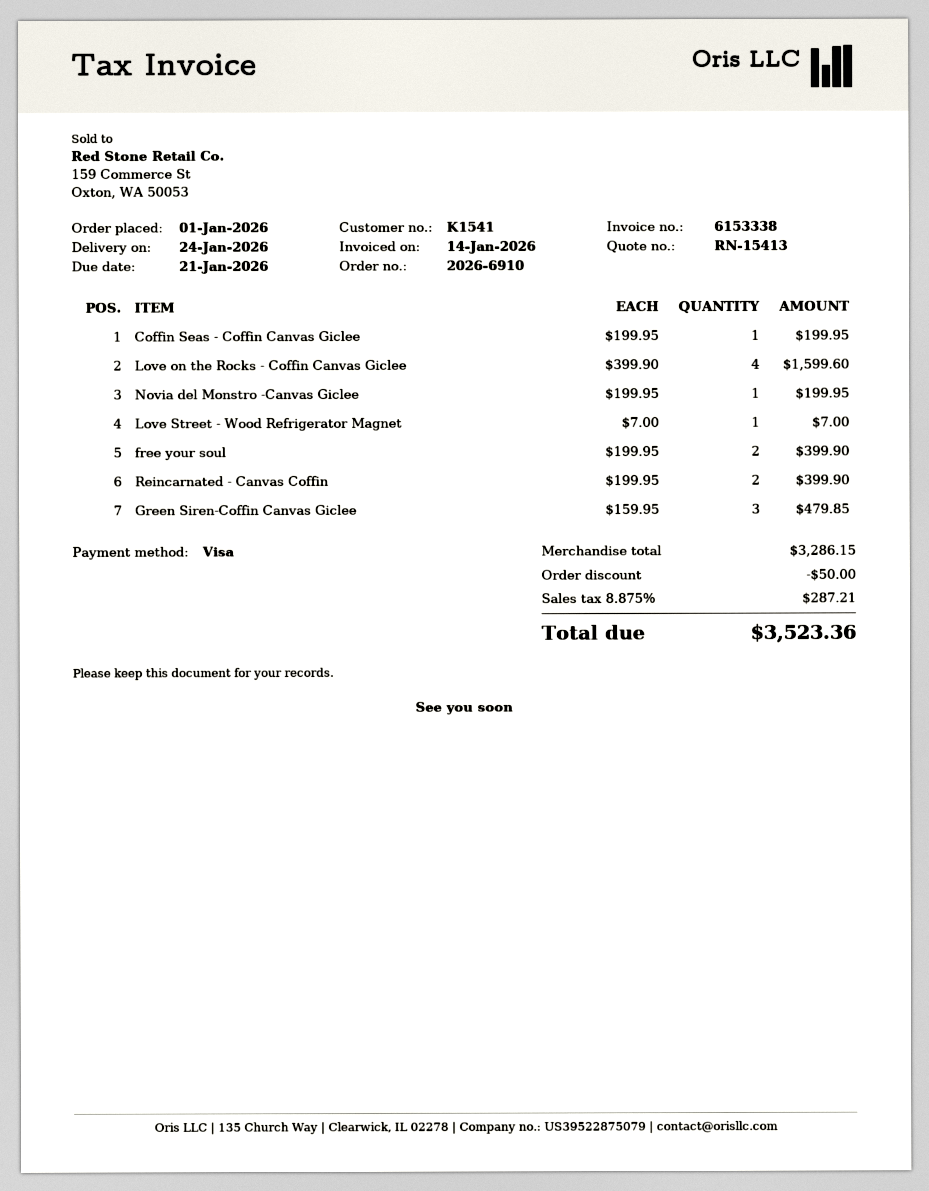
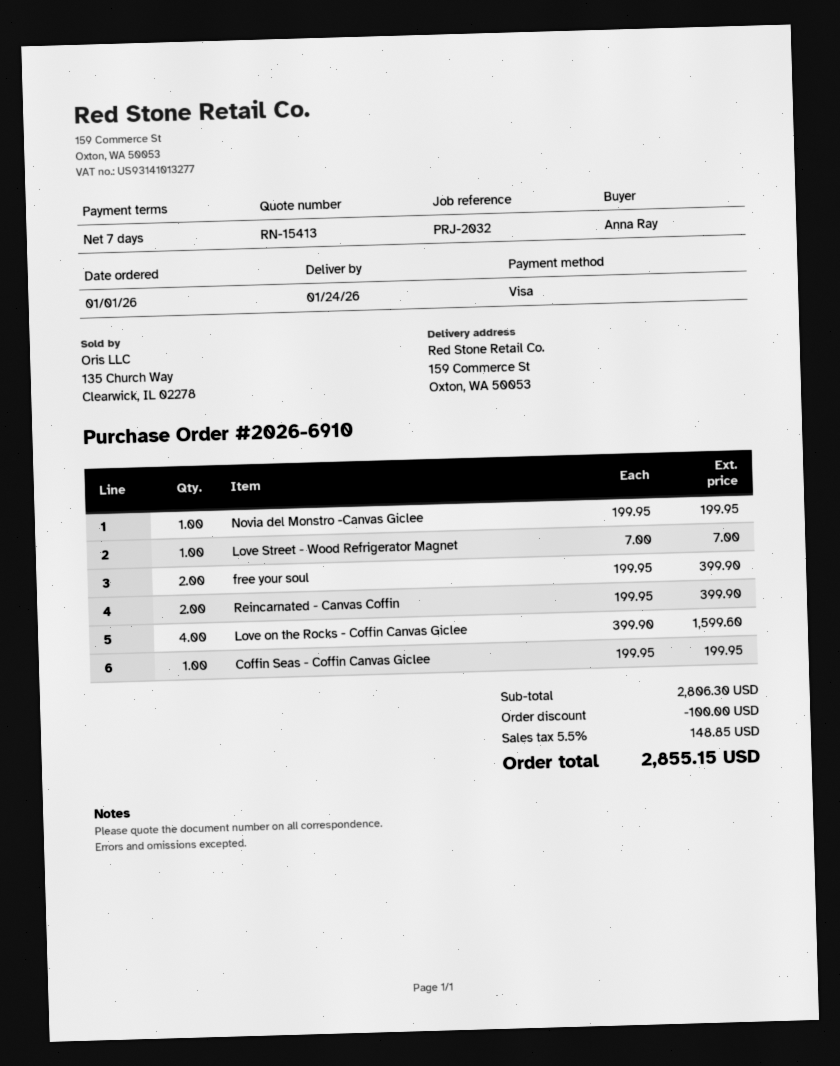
Green Siren-Coffin Canvas Giclee: 3 x 159.95 = 479.85 -> none
subtotal: 3286.15 -> 2806.30
discount: 50.00 -> 100.00
tax: 8.875% = 287.21 -> 5.5% = 148.85
total: 3523.36 -> 2855.15

